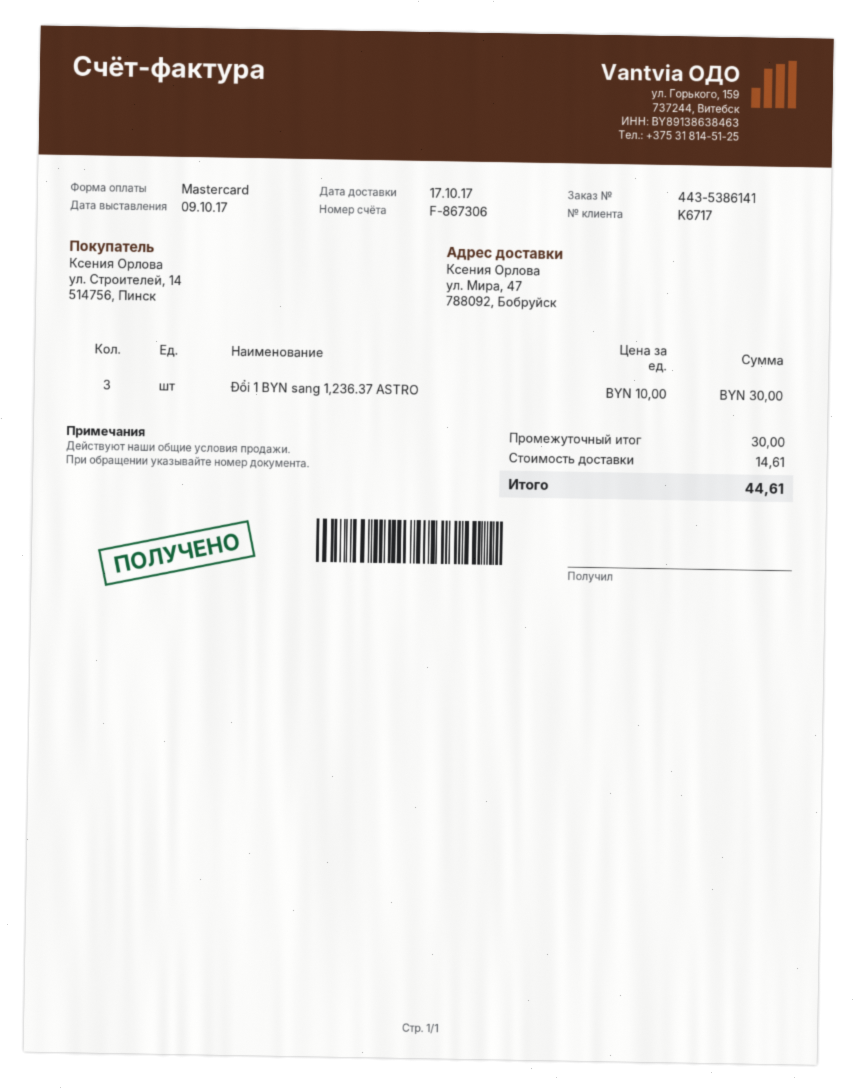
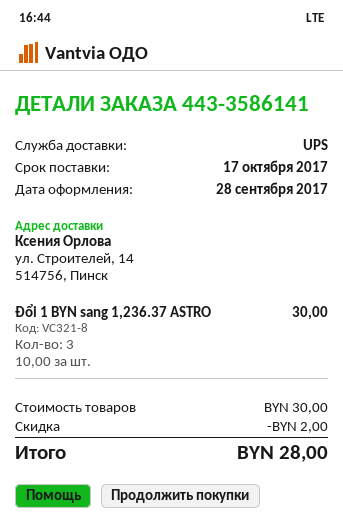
order number: 443-5386141 -> 443-3586141
ship to: ул. Мира, 47, 788092, Бобруйск -> ул. Строителей, 14, 514756, Пинск
discount: none -> 2.00
shipping: 14.61 -> none
total: 44.61 -> 28.00

